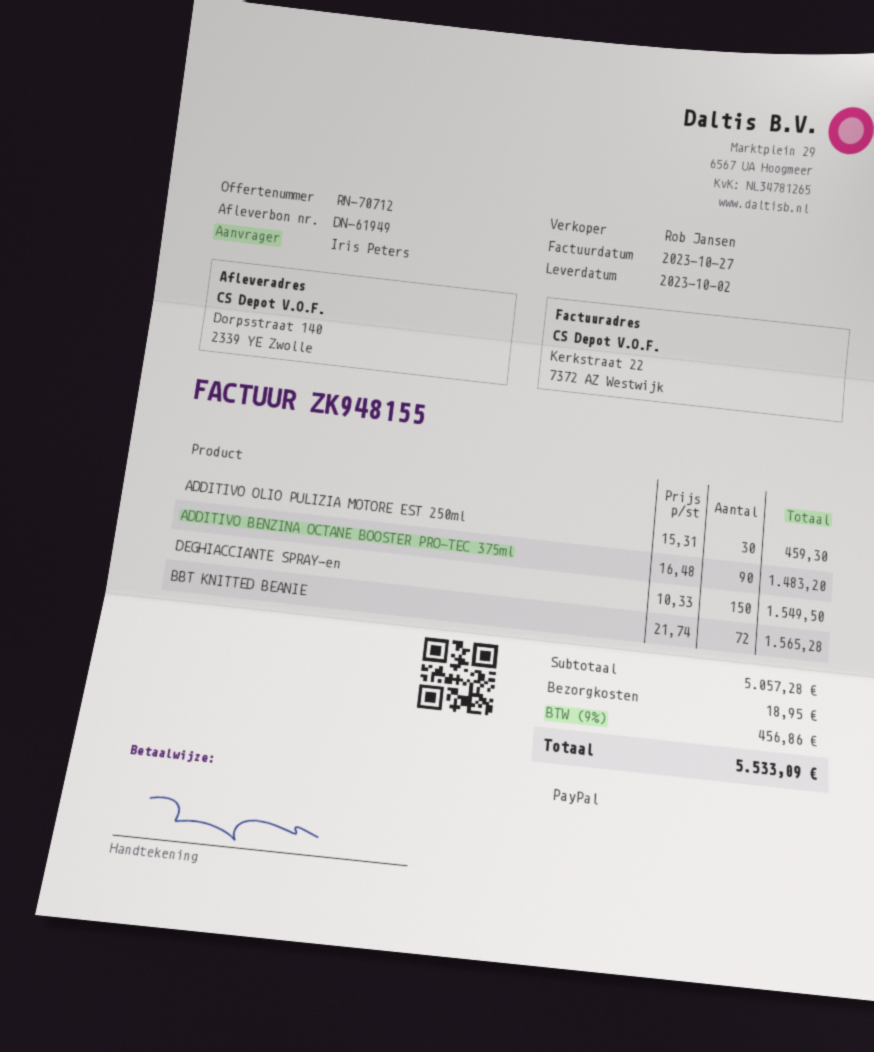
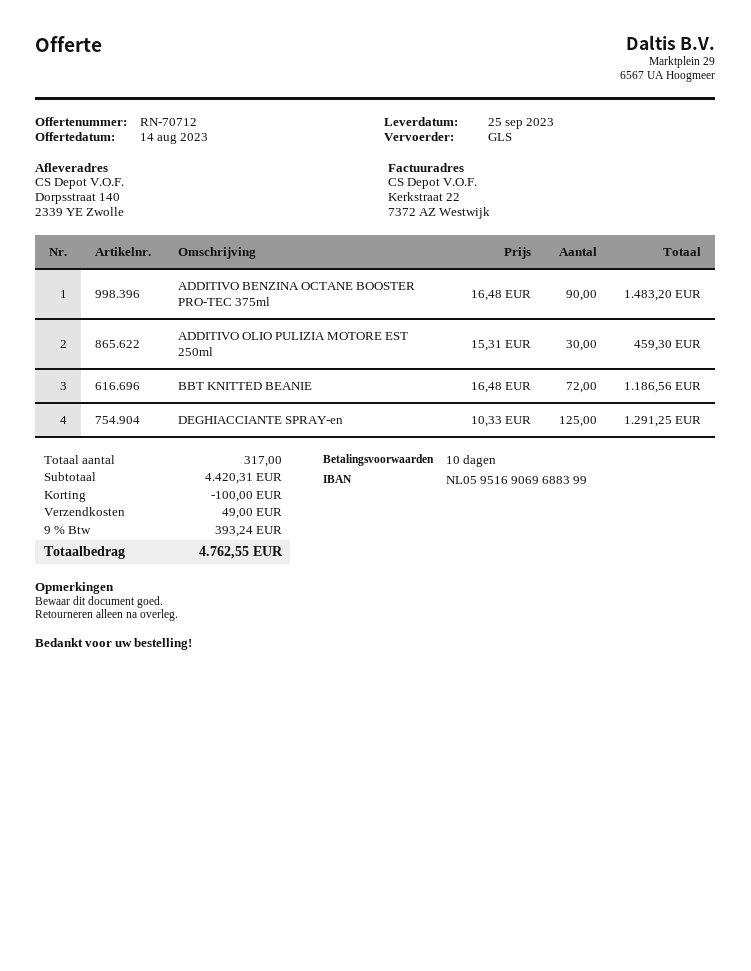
delivery date: 2023-10-02 -> 2023-09-25
DEGHIACCIANTE SPRAY-en: 150 x 10.33 = 1549.50 -> 125 x 10.33 = 1291.25
BBT KNITTED BEANIE: 72 x 21.74 = 1565.28 -> 72 x 16.48 = 1186.56
subtotal: 5057.28 -> 4420.31
discount: none -> 100.00
shipping: 18.95 -> 49.00
tax: 9% = 456.86 -> 9% = 393.24
total: 5533.09 -> 4762.55

